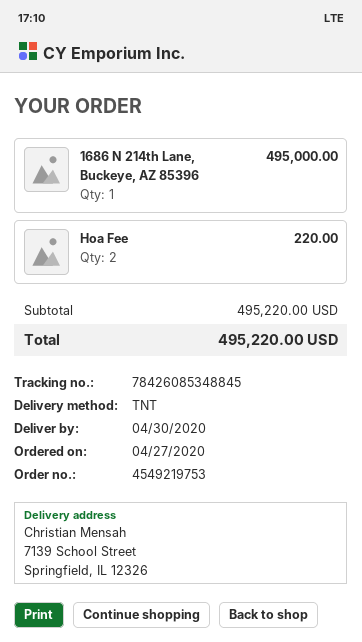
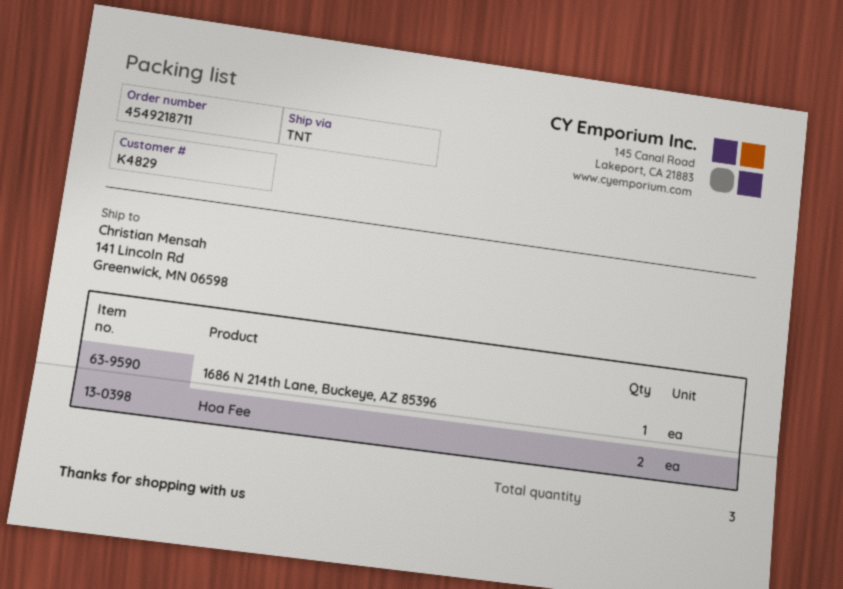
order number: 4549219753 -> 4549218711
ship to: 7139 School Street, Springfield, IL 12326 -> 141 Lincoln Rd, Greenwick, MN 06598

